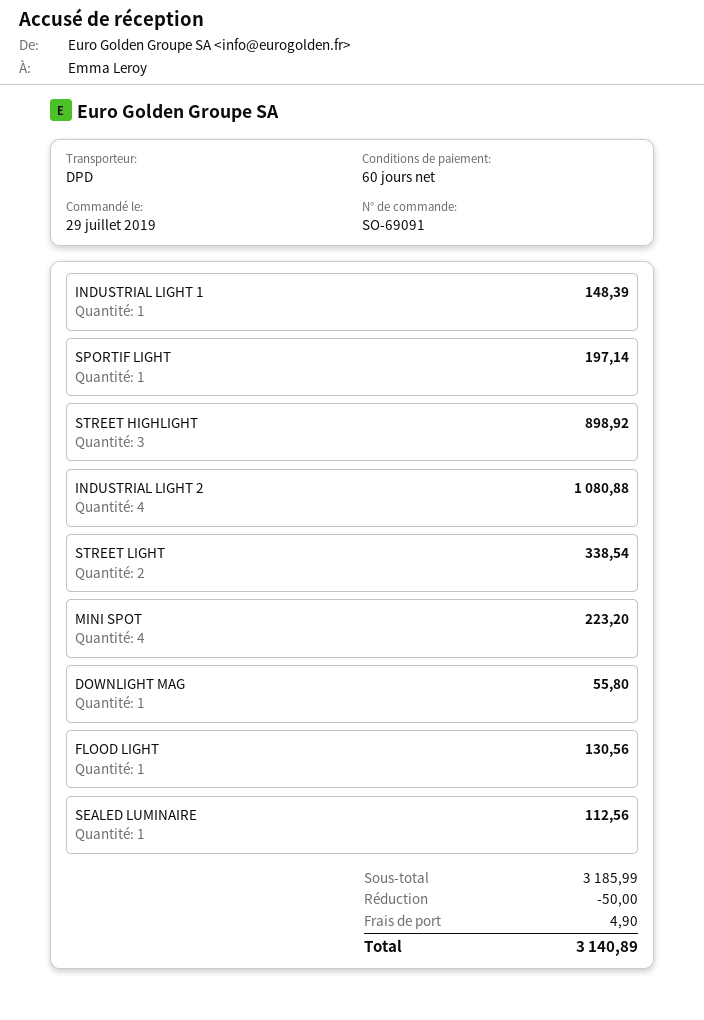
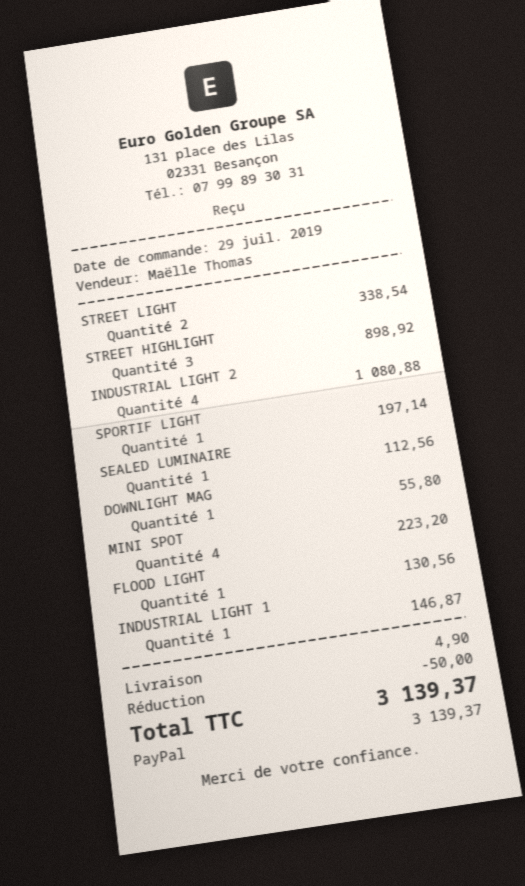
INDUSTRIAL LIGHT 1: 1 for 148.39 -> 1 for 146.87
total: 3140.89 -> 3139.37

